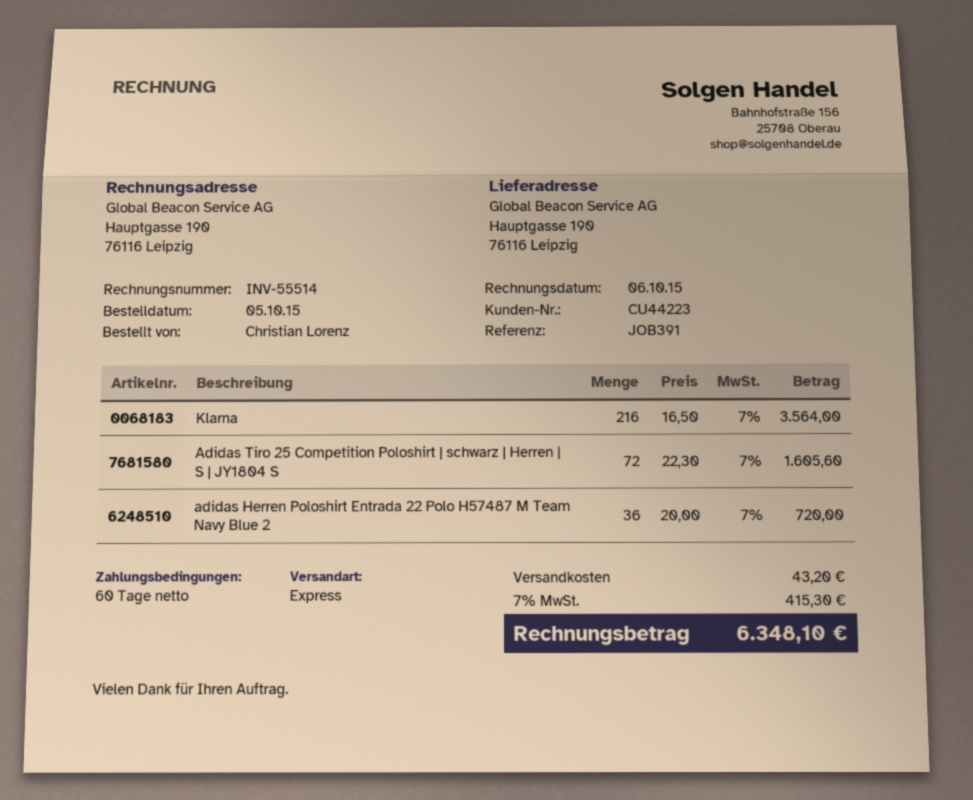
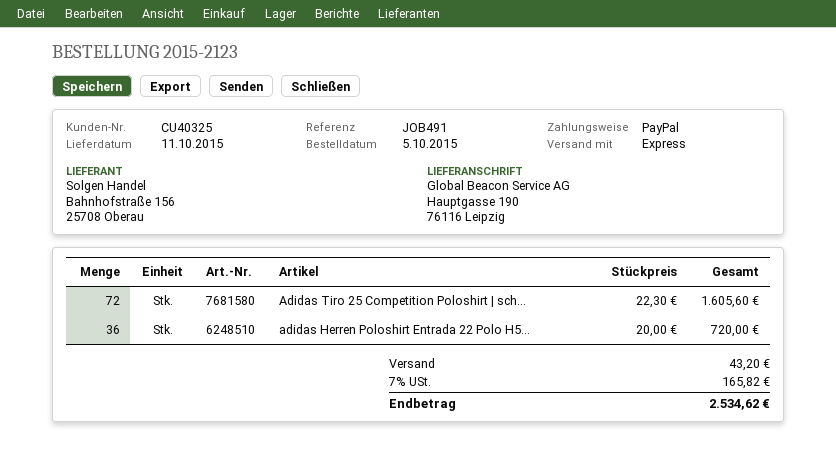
customer number: CU44223 -> CU40325
reference: JOB391 -> JOB491
Klarna: 216 x 16.50 = 3564.00 -> none
tax: 7% = 415.30 -> 7% = 165.82
total: 6348.10 -> 2534.62

